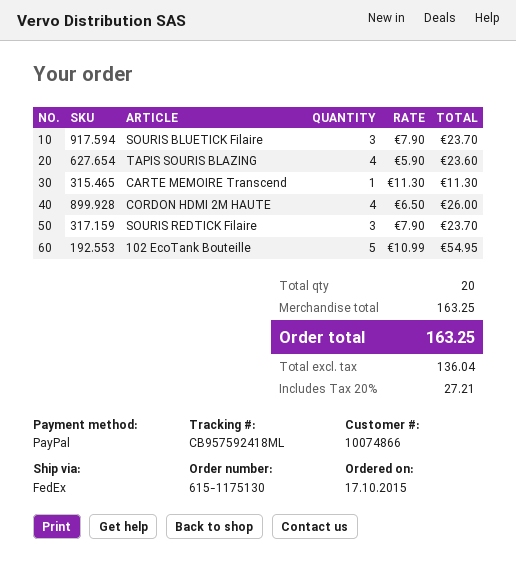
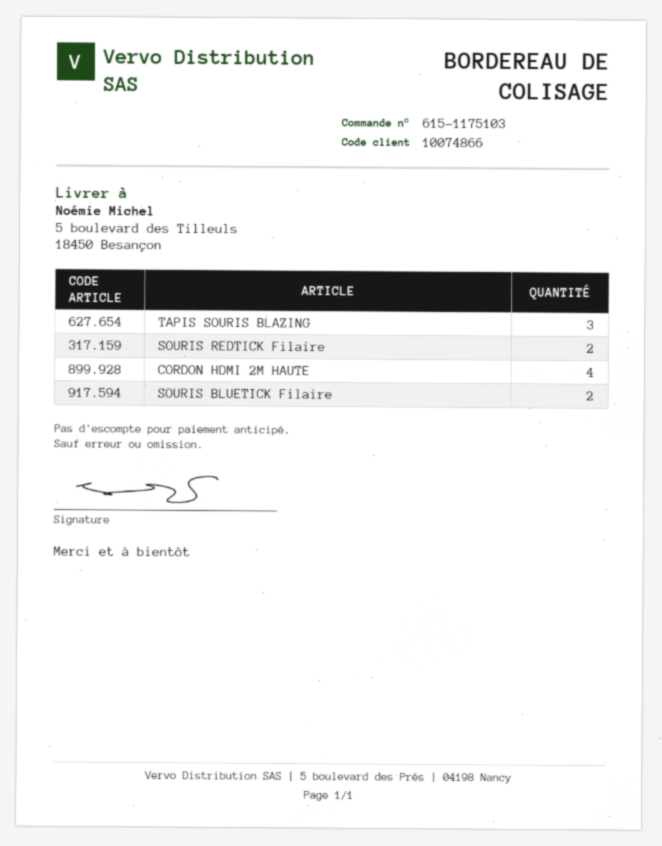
order number: 615-1175130 -> 615-1175103
SOURIS BLUETICK Filaire: 3 -> 2
TAPIS SOURIS BLAZING: 4 -> 3
CARTE MEMOIRE Transcend: 1 -> none
SOURIS REDTICK Filaire: 3 -> 2
102 EcoTank Bouteille: 5 -> none

